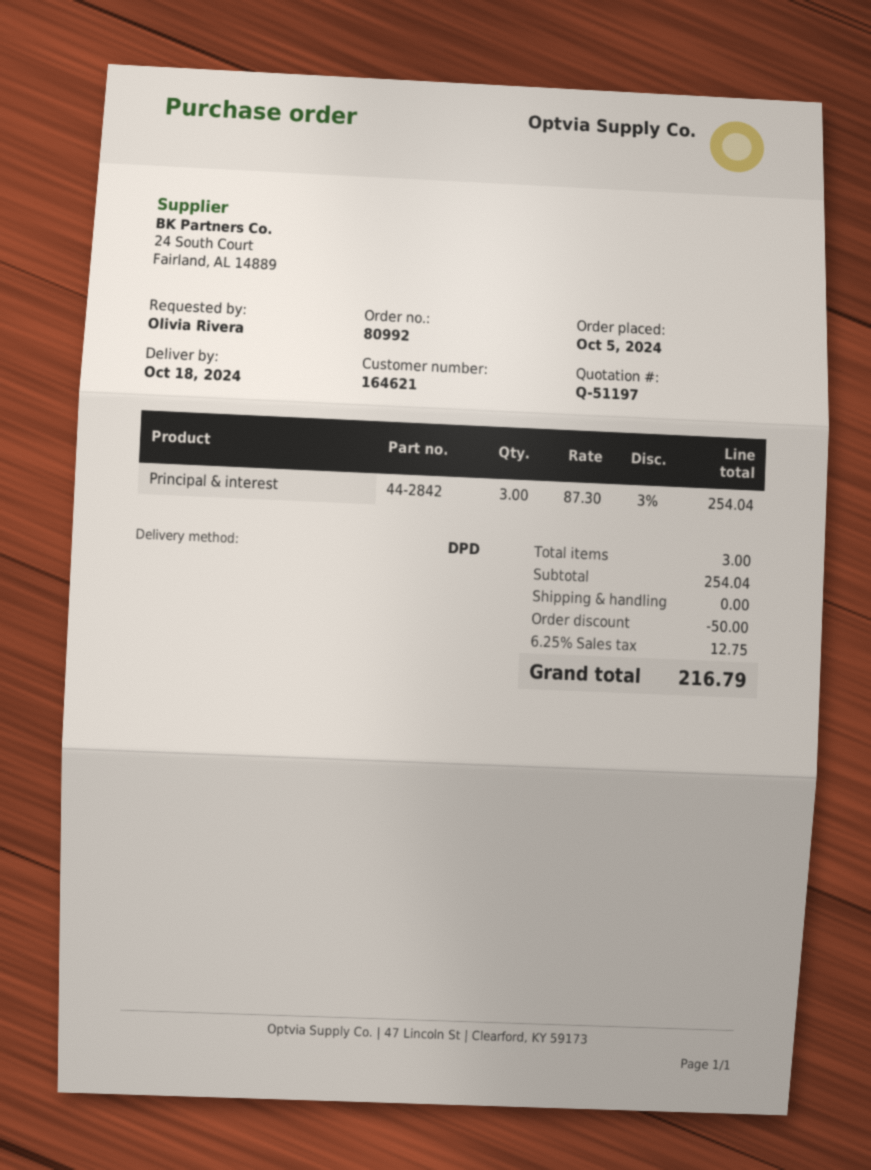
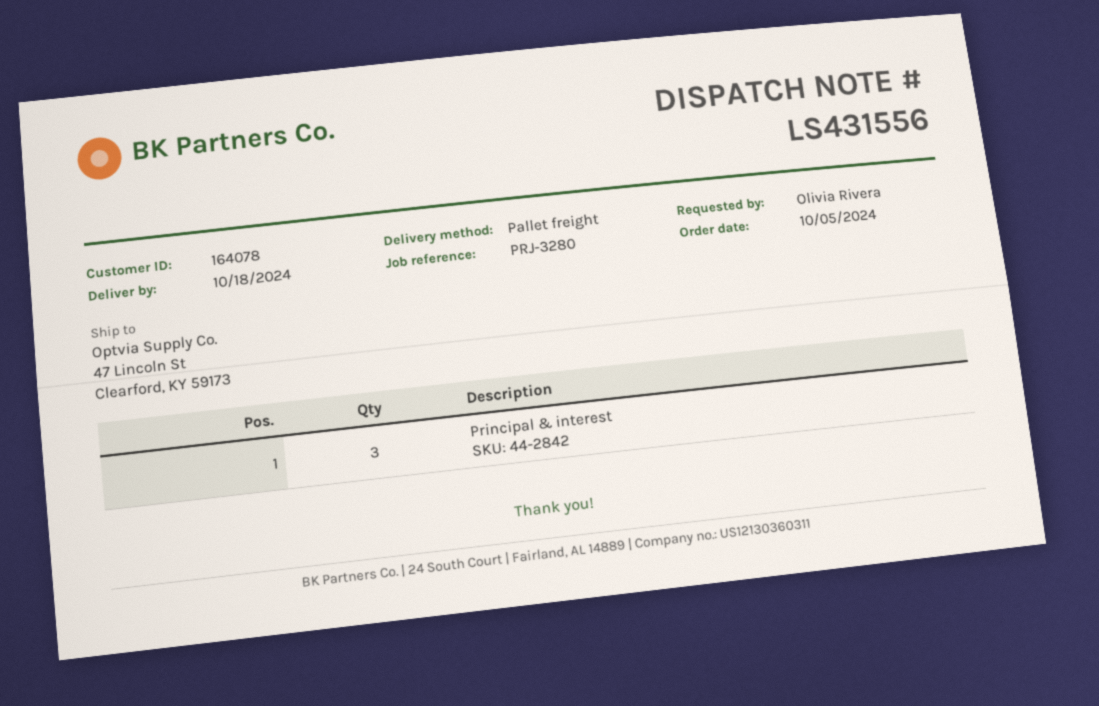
customer number: 164621 -> 164078
shipping method: DPD -> pallet freight

